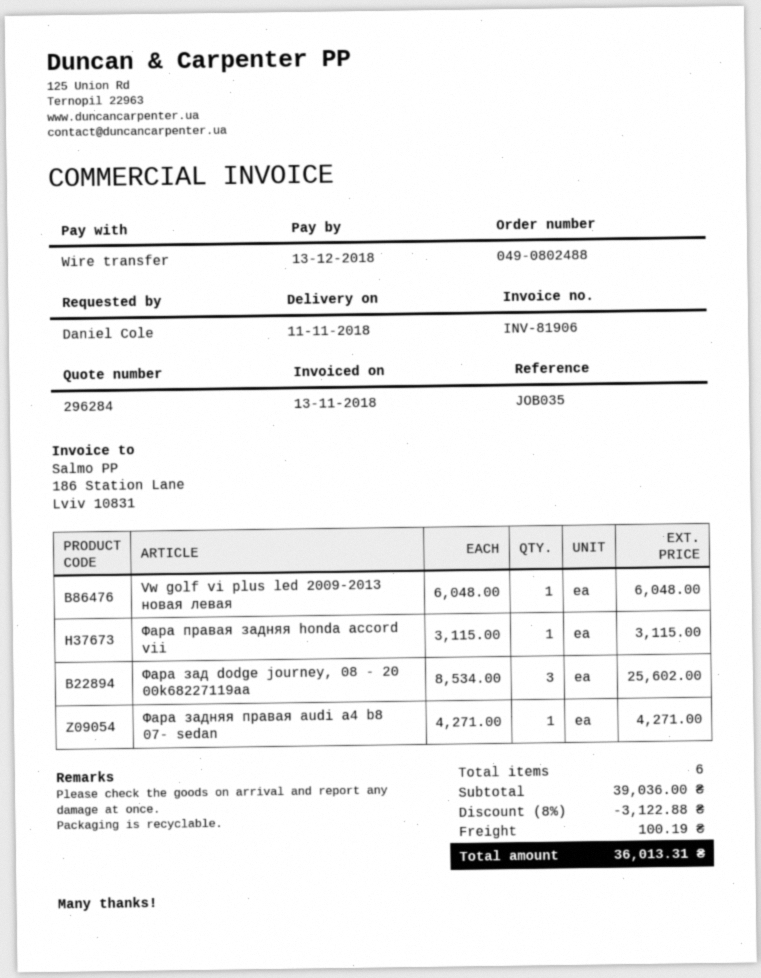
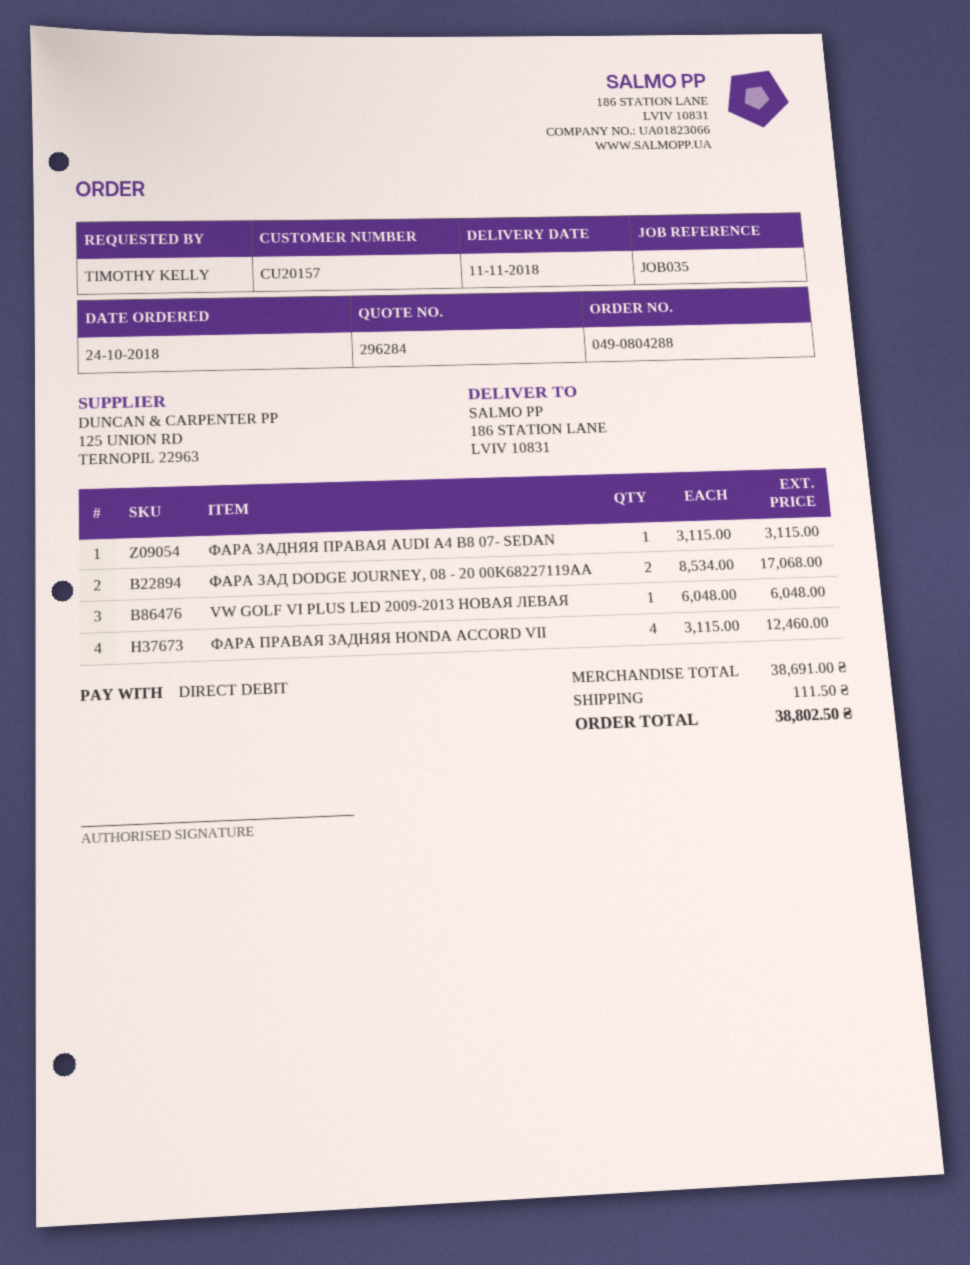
order number: 049-0802488 -> 049-0804288
ordered by: Daniel Cole -> TIMOTHY KELLY
payment method: bank transfer -> direct debit
Фара правая задняя honda accord vii: 1 x 3115.00 = 3115.00 -> 4 x 3115.00 = 12460.00
Фара зад dodge journey, 08 - 20 00k68227119aa: 3 x 8534.00 = 25602.00 -> 2 x 8534.00 = 17068.00
Фара задняя правая audi a4 b8 07- sedan: 1 x 4271.00 = 4271.00 -> 1 x 3115.00 = 3115.00
subtotal: 39036.00 -> 38691.00
discount: 8% = 3122.88 -> none
shipping: 100.19 -> 111.50
total: 36013.31 -> 38802.50

